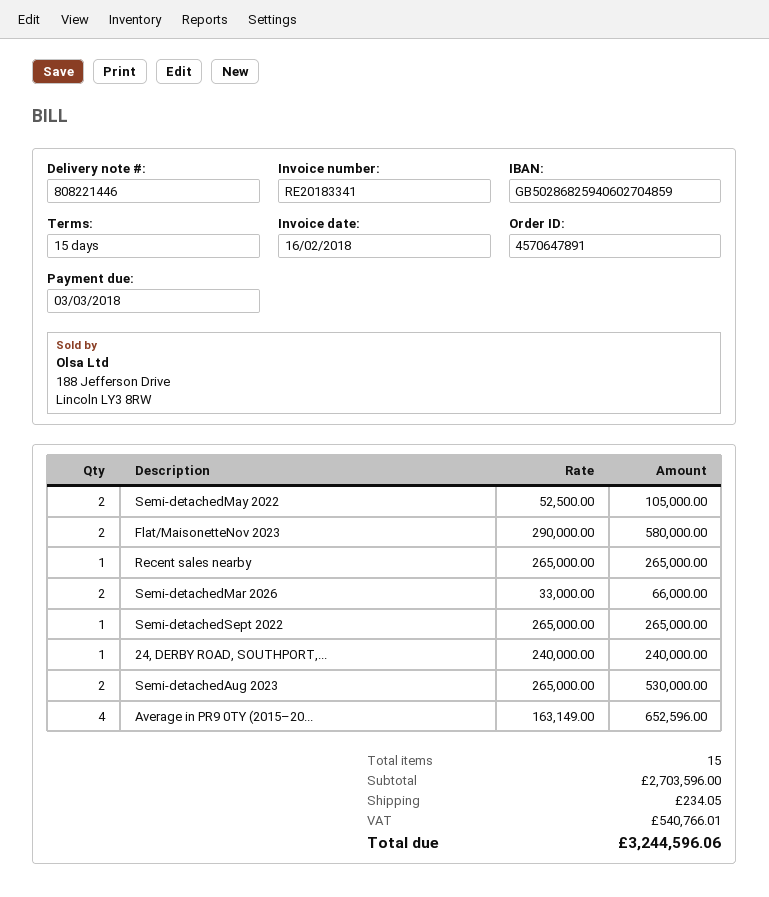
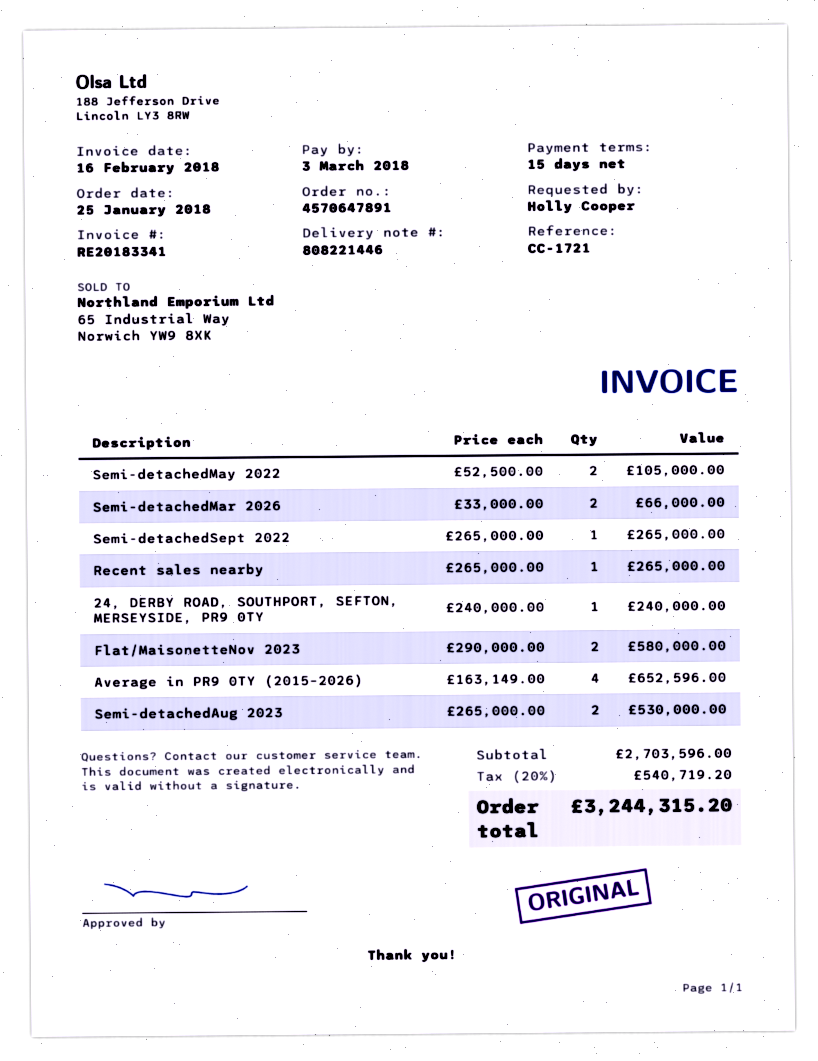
shipping: 234.05 -> none
tax: 540766.01 -> 540719.20
total: 3244596.06 -> 3244315.20

